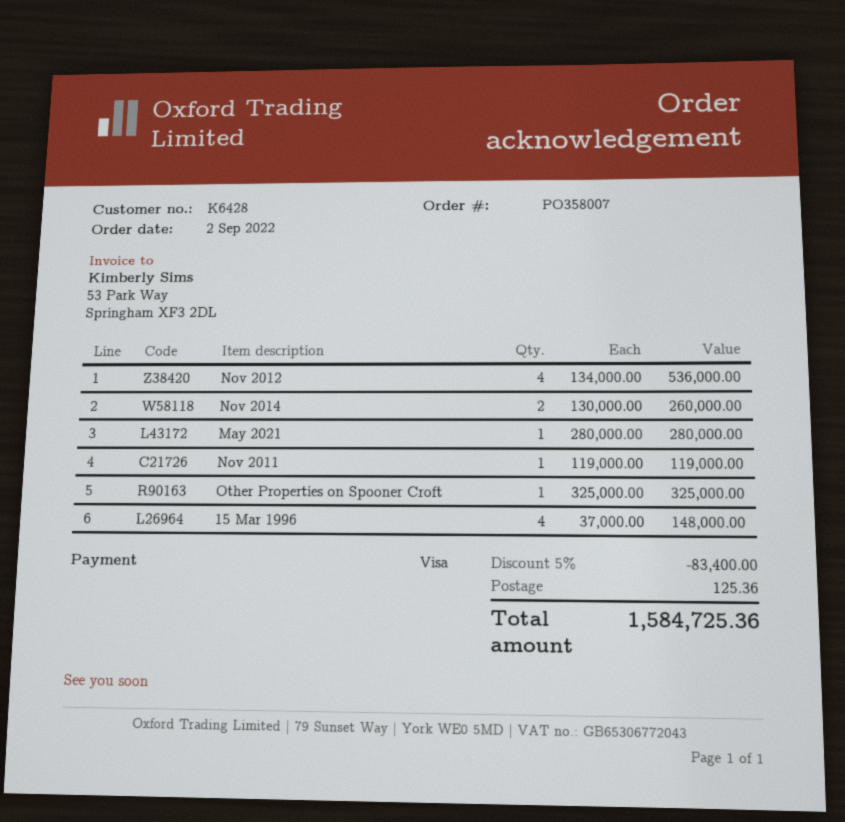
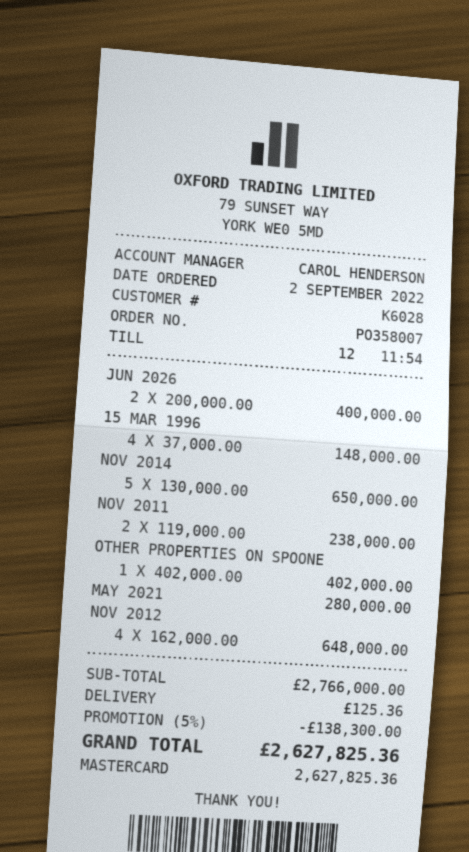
customer number: K6428 -> K6028
payment method: Visa -> Mastercard
Nov 2012: 4 x 134000.00 = 536000.00 -> 4 x 162000.00 = 648000.00
Nov 2014: 2 x 130000.00 = 260000.00 -> 5 x 130000.00 = 650000.00
Nov 2011: 1 x 119000.00 = 119000.00 -> 2 x 119000.00 = 238000.00
Other Properties on Spooner Croft: 1 x 325000.00 = 325000.00 -> 1 x 402000.00 = 402000.00
JUN 2026: none -> 2 x 200000.00 = 400000.00
discount: 5% = 83400.00 -> 5% = 138300.00
total: 1584725.36 -> 2627825.36

